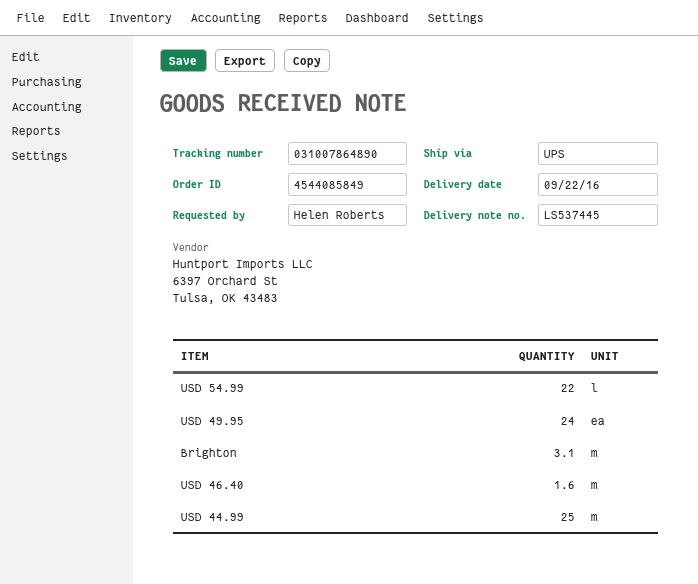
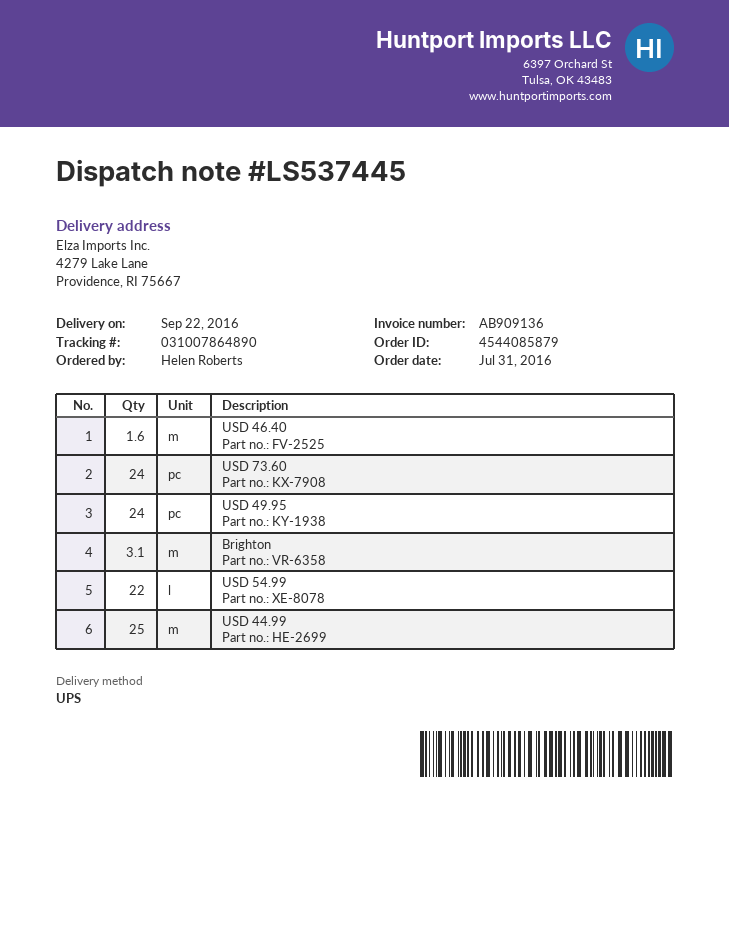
order number: 4544085849 -> 4544085879
USD 73.60: none -> 24

